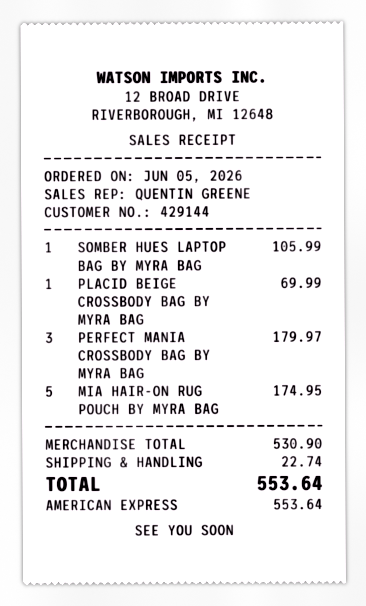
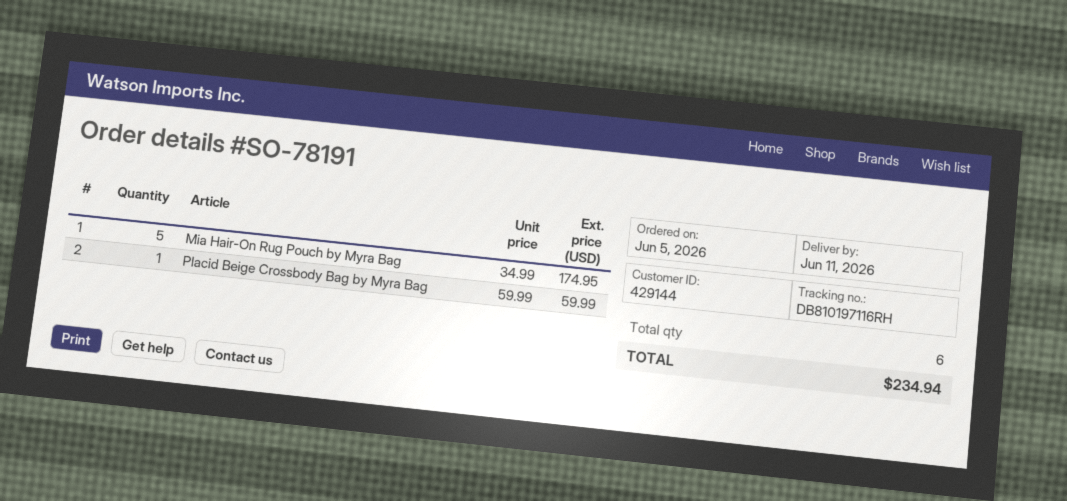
SOMBER HUES LAPTOP BAG BY MYRA BAG: 1 for 105.99 -> none
PLACID BEIGE CROSSBODY BAG BY MYRA BAG: 1 for 69.99 -> 1 for 59.99
PERFECT MANIA CROSSBODY BAG BY MYRA BAG: 3 for 179.97 -> none
shipping: 22.74 -> none
total: 553.64 -> 234.94

